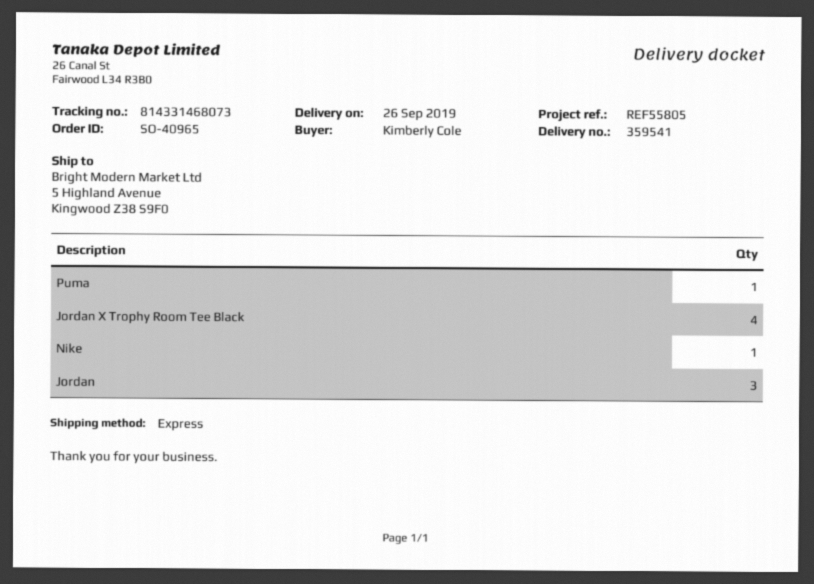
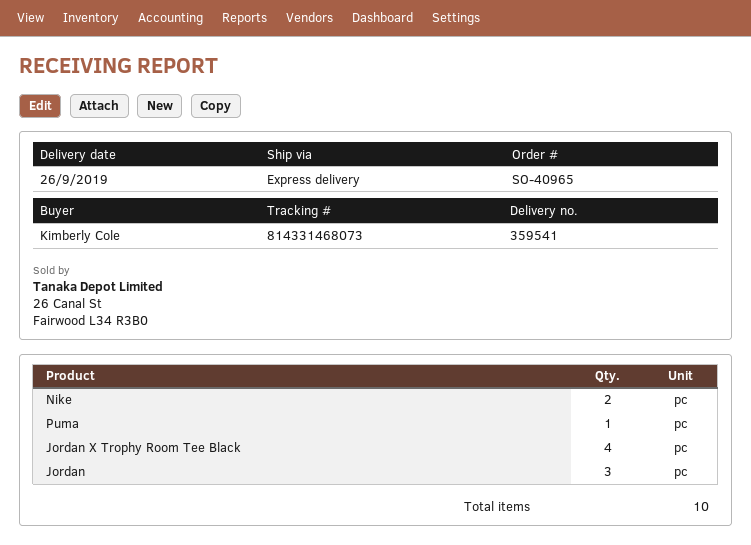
Nike: 1 -> 2

